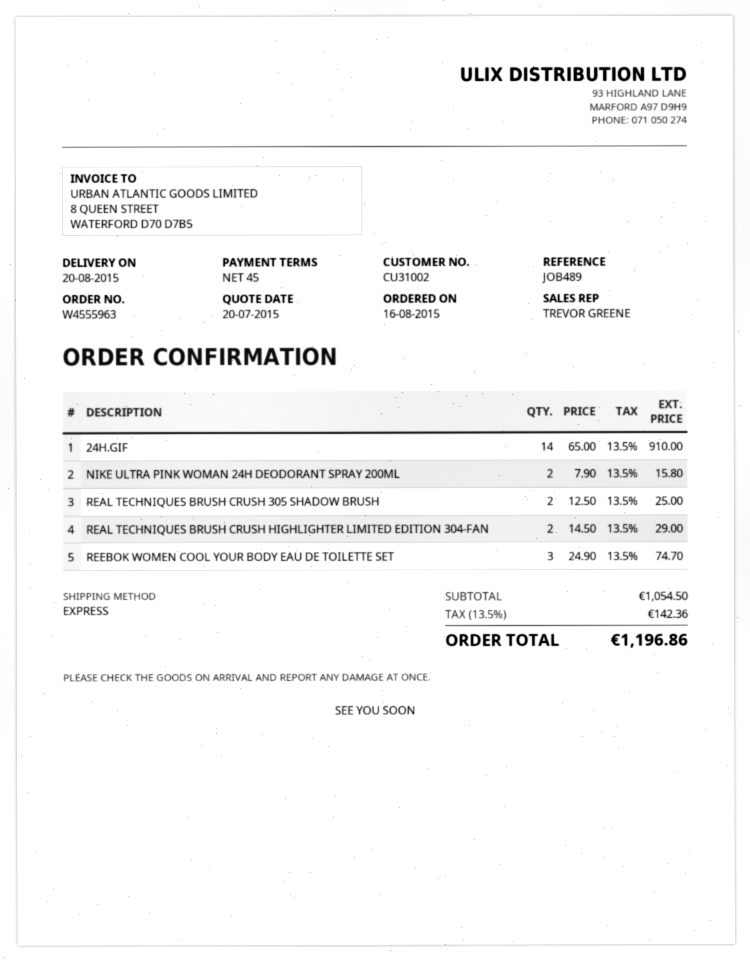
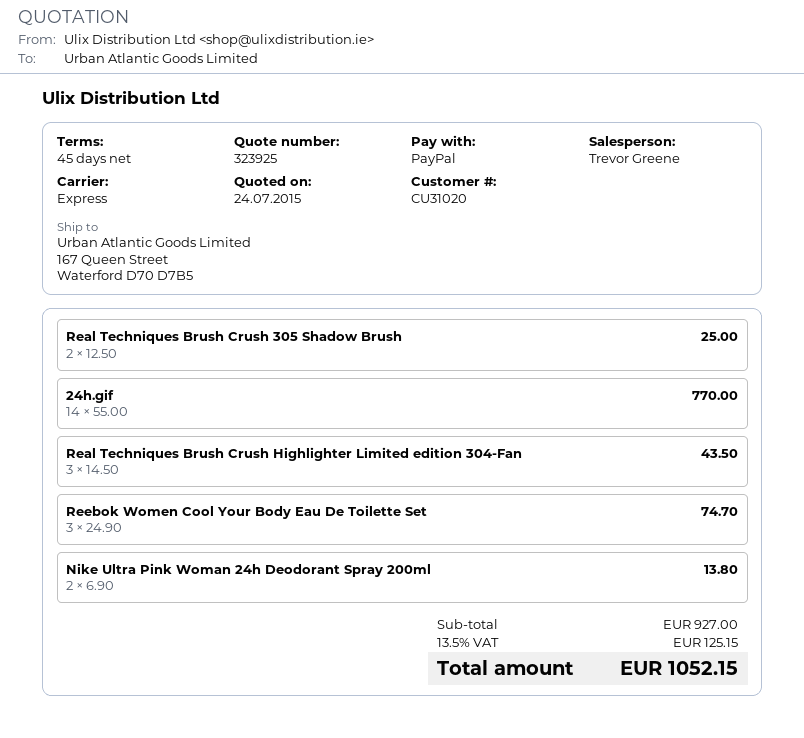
quote date: 2015-07-20 -> 2015-07-24
customer number: CU31002 -> CU31020
24H.GIF: 14 x 65.00 = 910.00 -> 14 x 55.00 = 770.00
NIKE ULTRA PINK WOMAN 24H DEODORANT SPRAY 200ML: 2 x 7.90 = 15.80 -> 2 x 6.90 = 13.80
REAL TECHNIQUES BRUSH CRUSH HIGHLIGHTER LIMITED EDITION 304-FAN: 2 x 14.50 = 29.00 -> 3 x 14.50 = 43.50
subtotal: 1054.50 -> 927.00
tax: 13.5% = 142.36 -> 13.5% = 125.15
total: 1196.86 -> 1052.15

